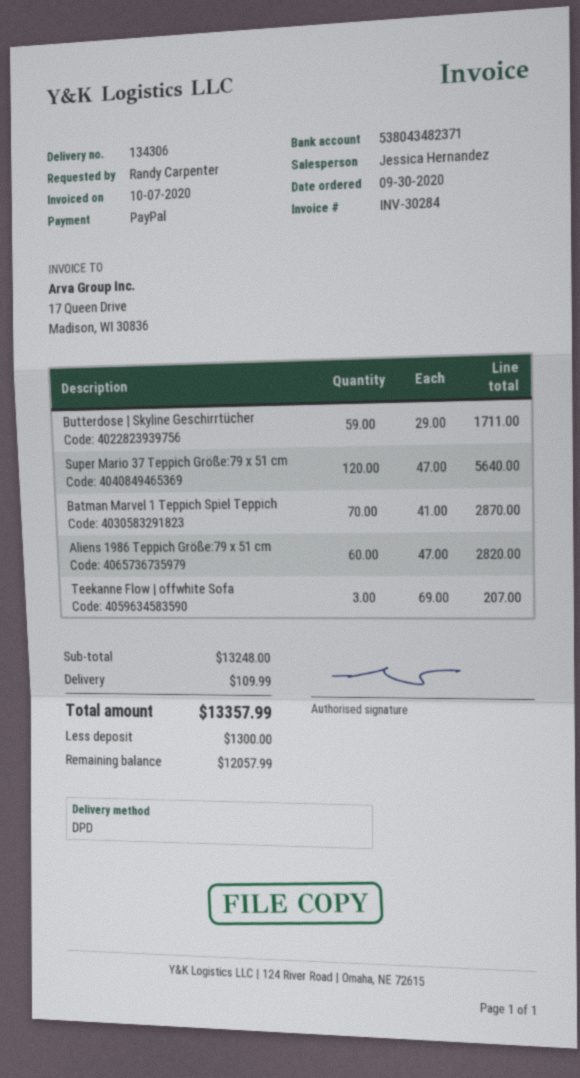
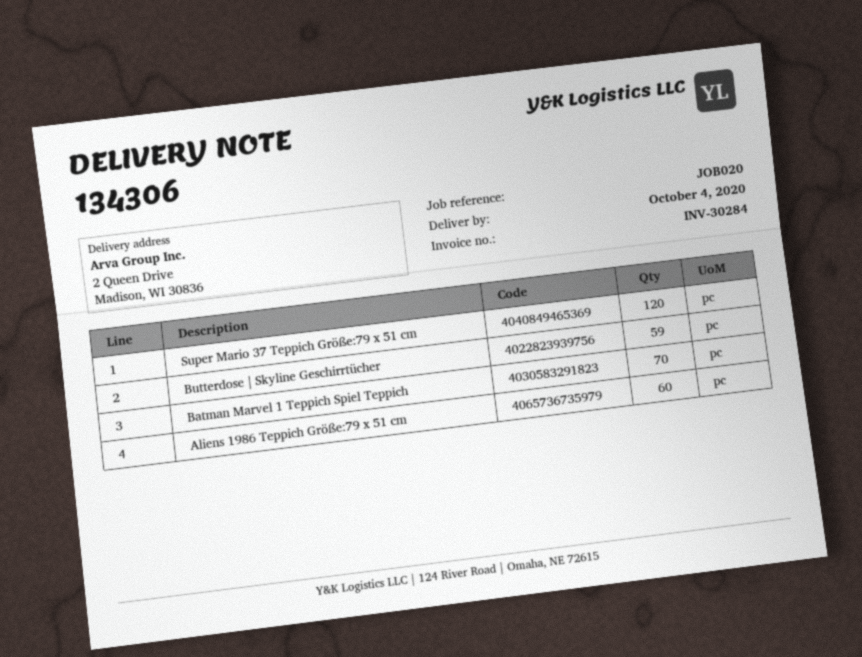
Teekanne Flow | offwhite Sofa: 3 -> none

